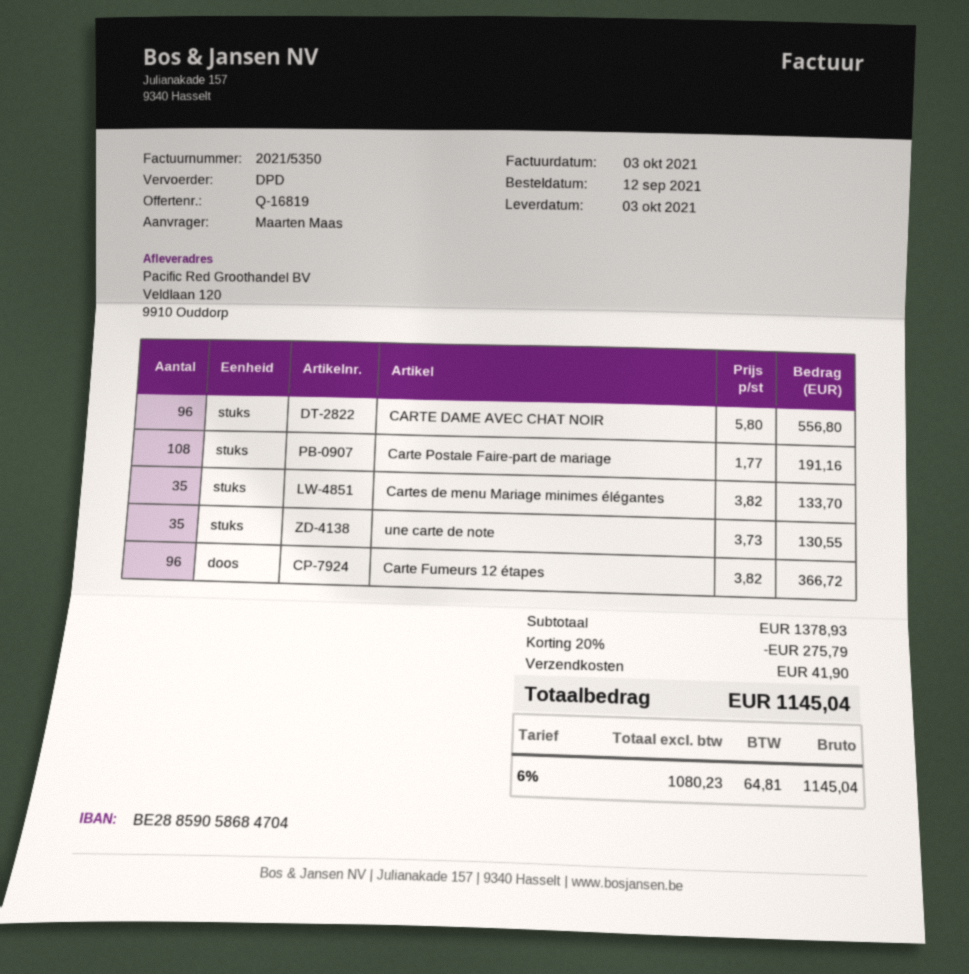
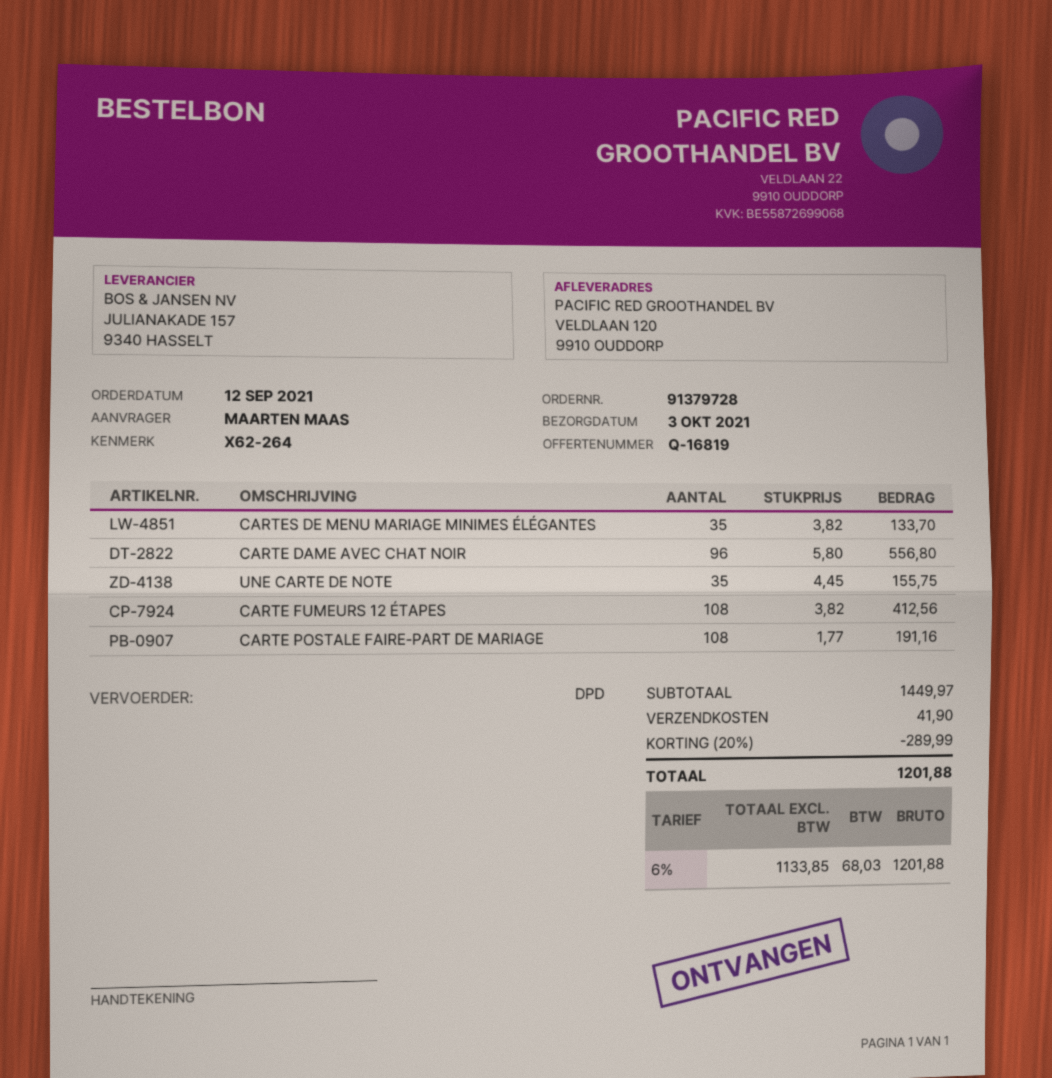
une carte de note: 35 x 3.73 = 130.55 -> 35 x 4.45 = 155.75
Carte Fumeurs 12 étapes: 96 x 3.82 = 366.72 -> 108 x 3.82 = 412.56
subtotal: 1378.93 -> 1449.97
discount: 20% = 275.79 -> 20% = 289.99
net: 1080.23 -> 1133.85
tax: 6% = 64.81 -> 6% = 68.03
total: 1145.04 -> 1201.88

